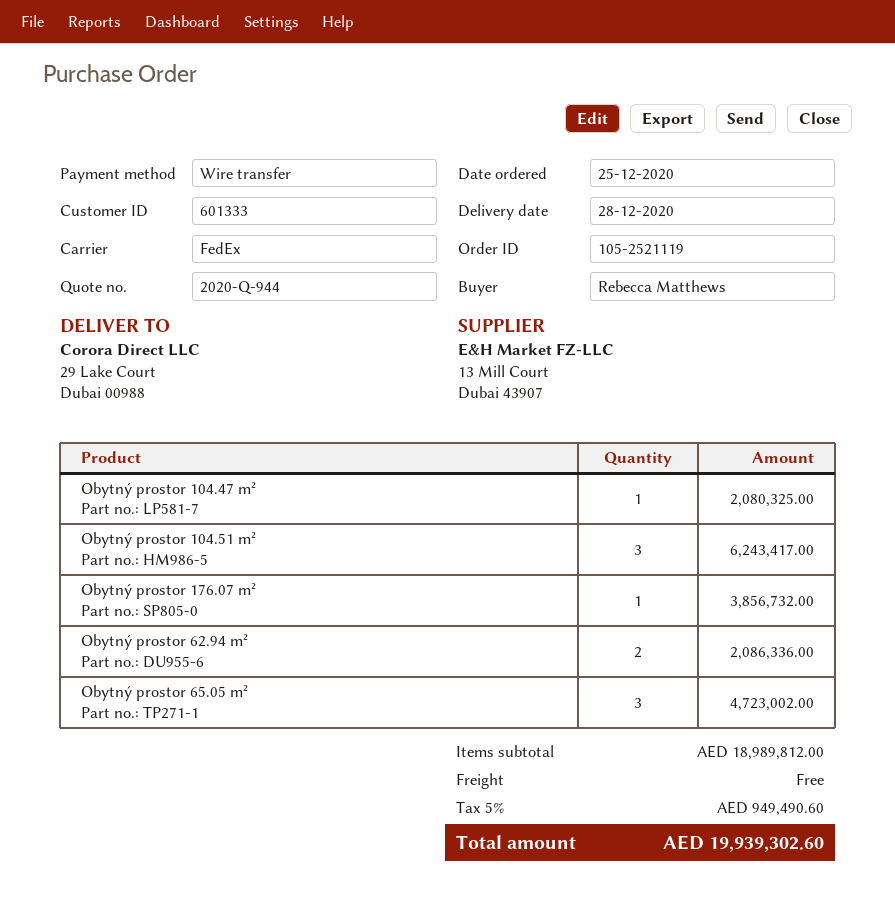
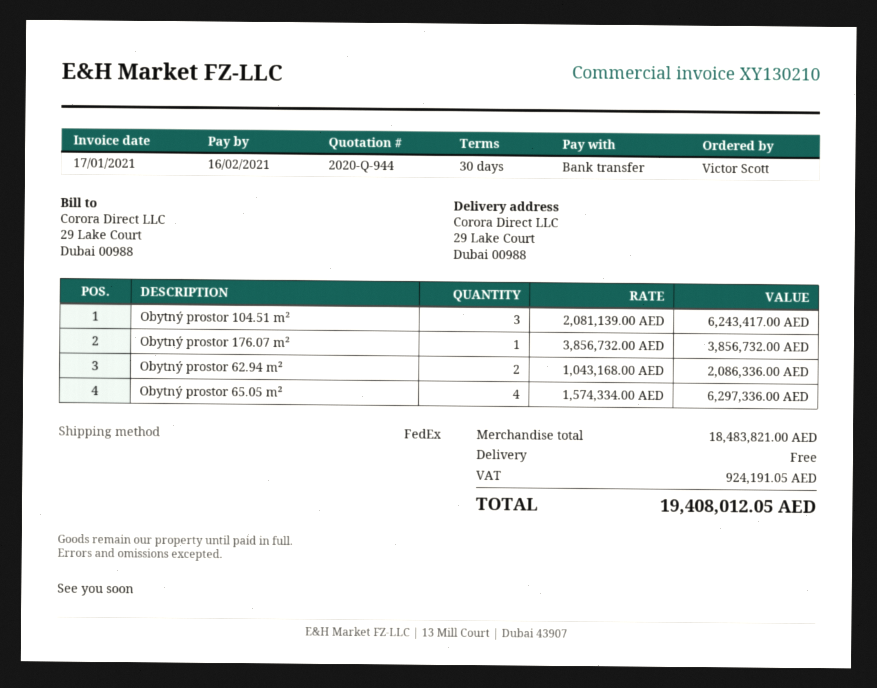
ordered by: Rebecca Matthews -> Victor Scott
Obytný prostor 104.47 m²: 1 for 2080325.00 -> none
Obytný prostor 65.05 m²: 3 for 4723002.00 -> 4 for 6297336.00
subtotal: 18989812.00 -> 18483821.00
tax: 949490.60 -> 924191.05
total: 19939302.60 -> 19408012.05

